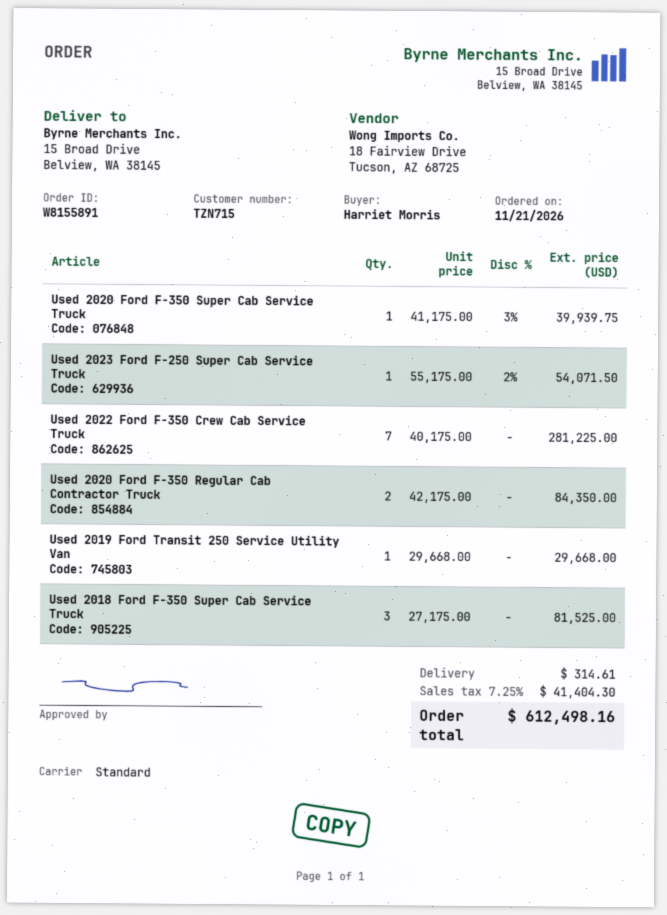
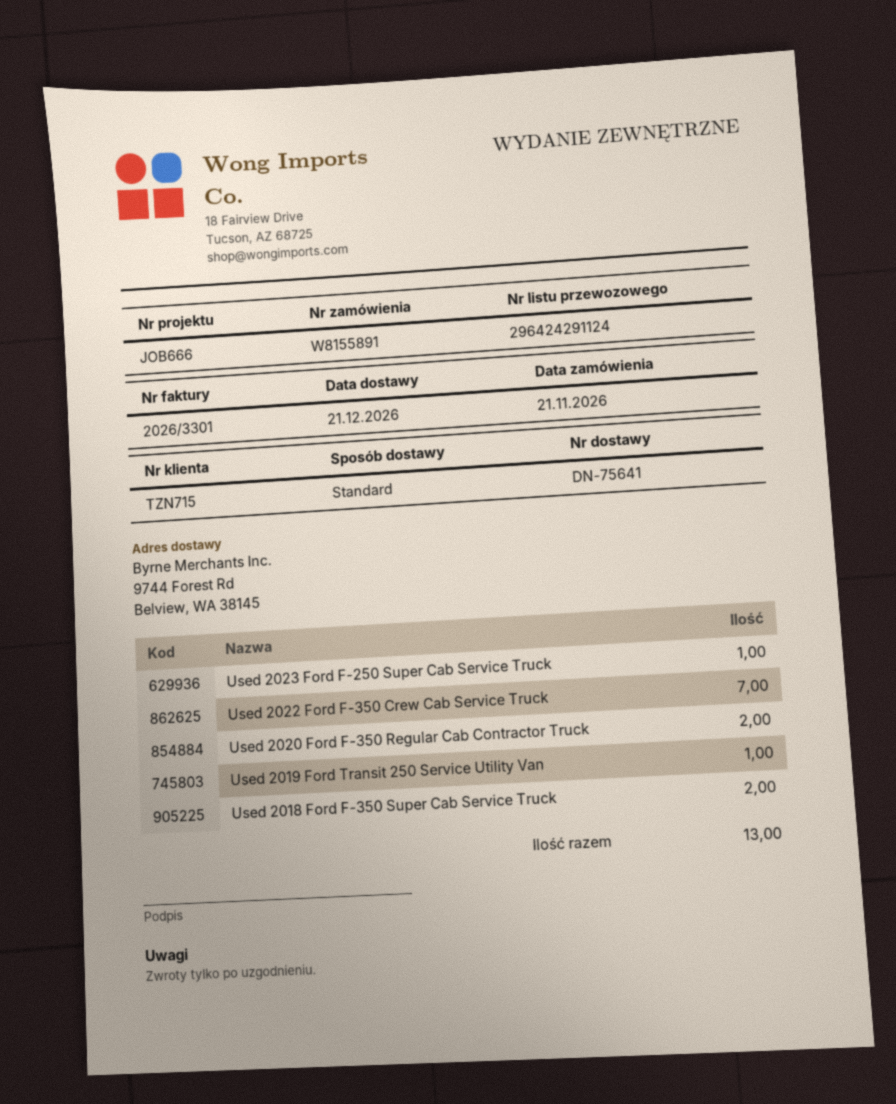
ship to: 15 Broad Drive, Belview, WA 38145 -> 9744 Forest Rd, Belview, WA 38145
Used 2020 Ford F-350 Super Cab Service Truck: 1 -> none
Used 2018 Ford F-350 Super Cab Service Truck: 3 -> 2

